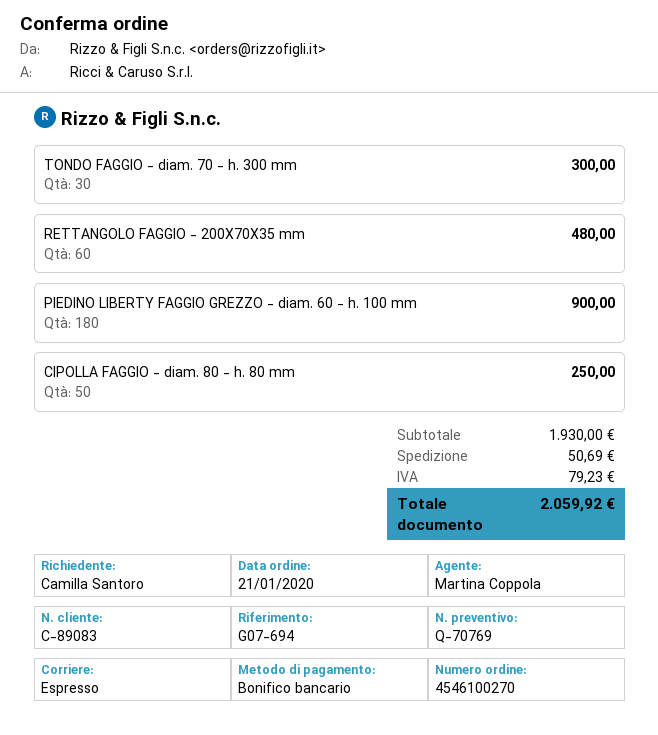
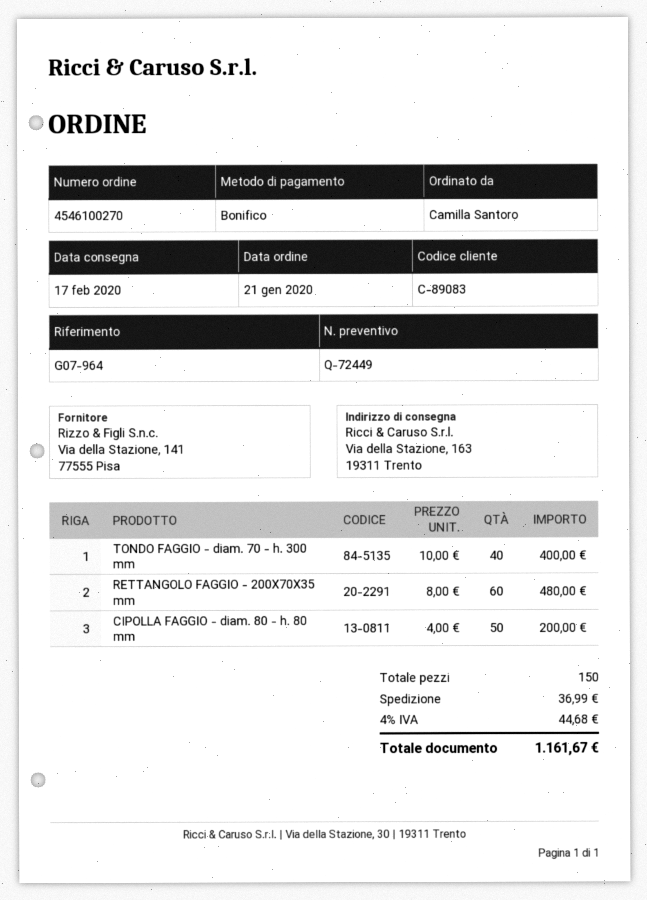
quote number: Q-70769 -> Q-72449
reference: G07-694 -> G07-964
TONDO FAGGIO - diam. 70 - h. 300 mm: 30 for 300.00 -> 40 for 400.00
PIEDINO LIBERTY FAGGIO GREZZO - diam. 60 - h. 100 mm: 180 for 900.00 -> none
CIPOLLA FAGGIO - diam. 80 - h. 80 mm: 50 for 250.00 -> 50 for 200.00
shipping: 50.69 -> 36.99
tax: 79.23 -> 44.68
total: 2059.92 -> 1161.67

